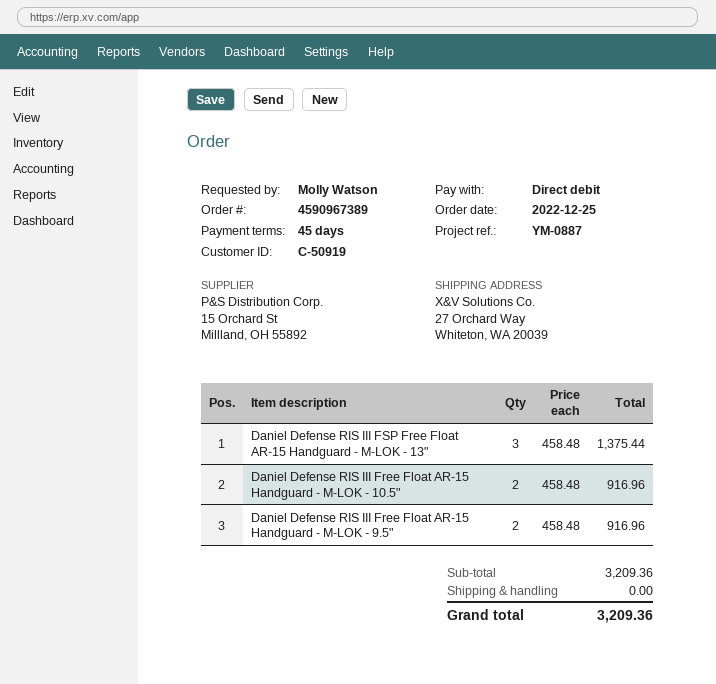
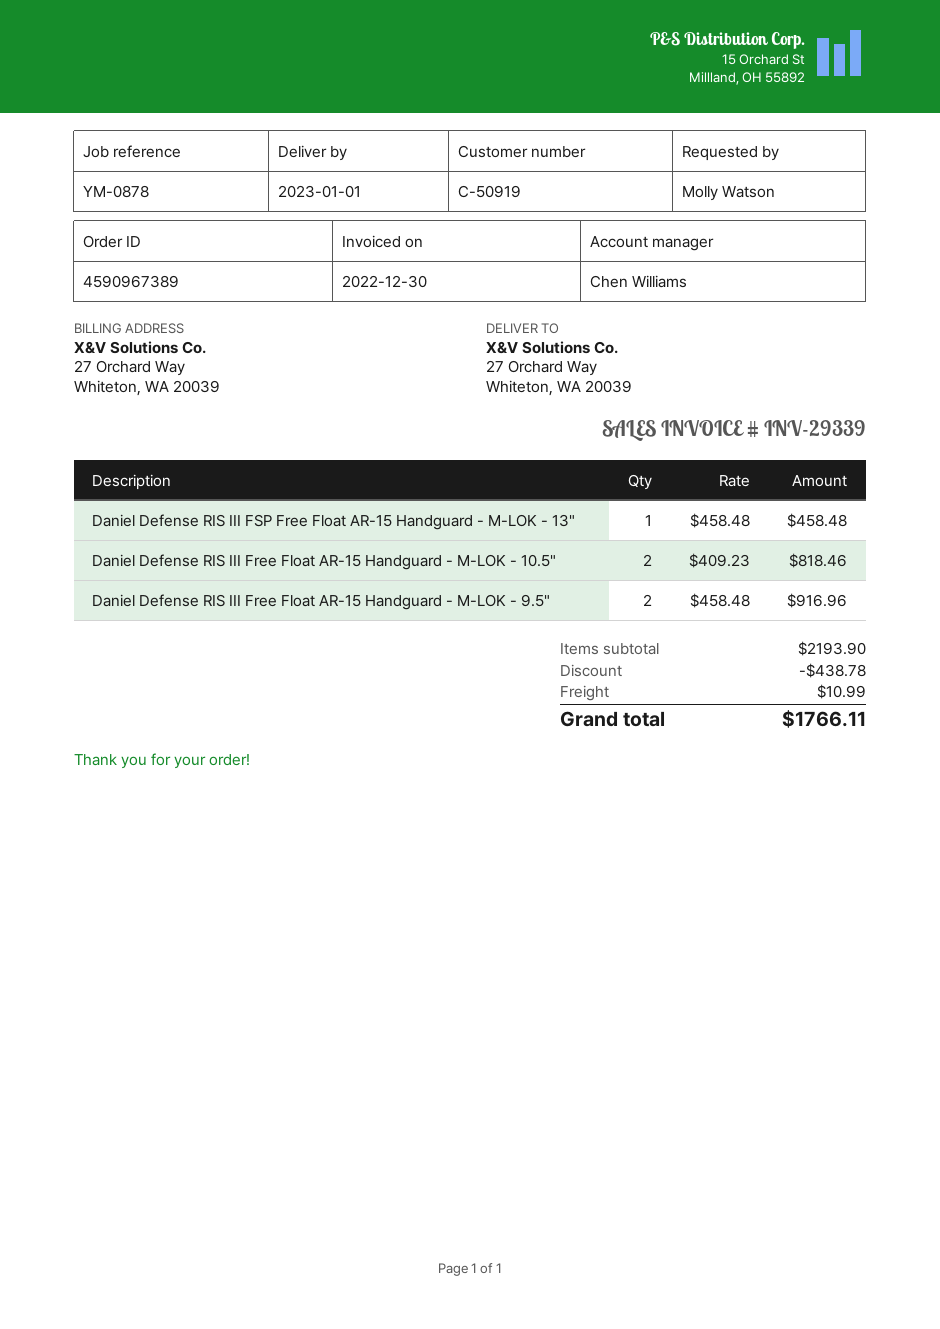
reference: YM-0887 -> YM-0878
Daniel Defense RIS III FSP Free Float AR-15 Handguard - M-LOK - 13": 3 x 458.48 = 1375.44 -> 1 x 458.48 = 458.48
Daniel Defense RIS III Free Float AR-15 Handguard - M-LOK - 10.5": 2 x 458.48 = 916.96 -> 2 x 409.23 = 818.46
subtotal: 3209.36 -> 2193.90
discount: none -> 438.78
shipping: 0.00 -> 10.99
total: 3209.36 -> 1766.11

